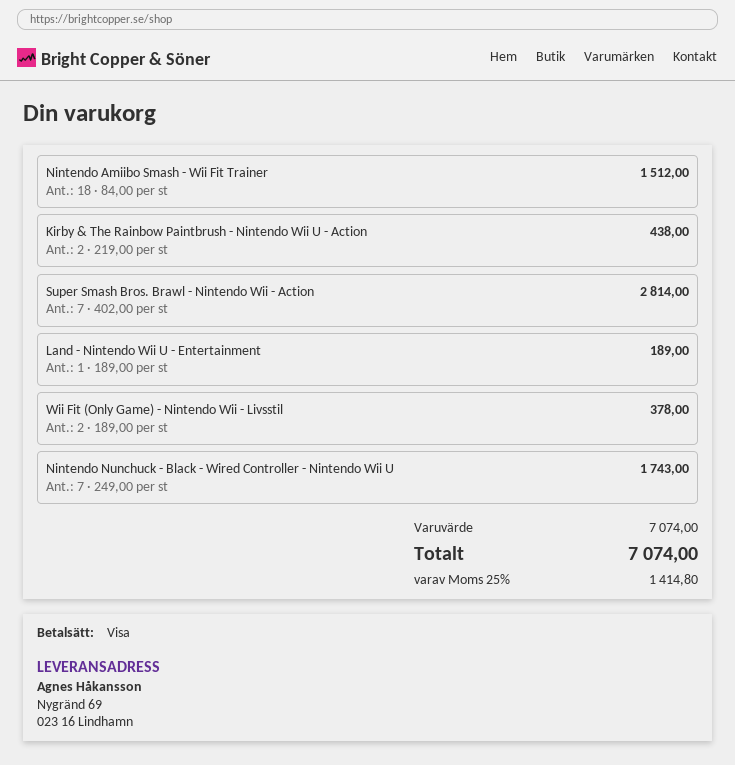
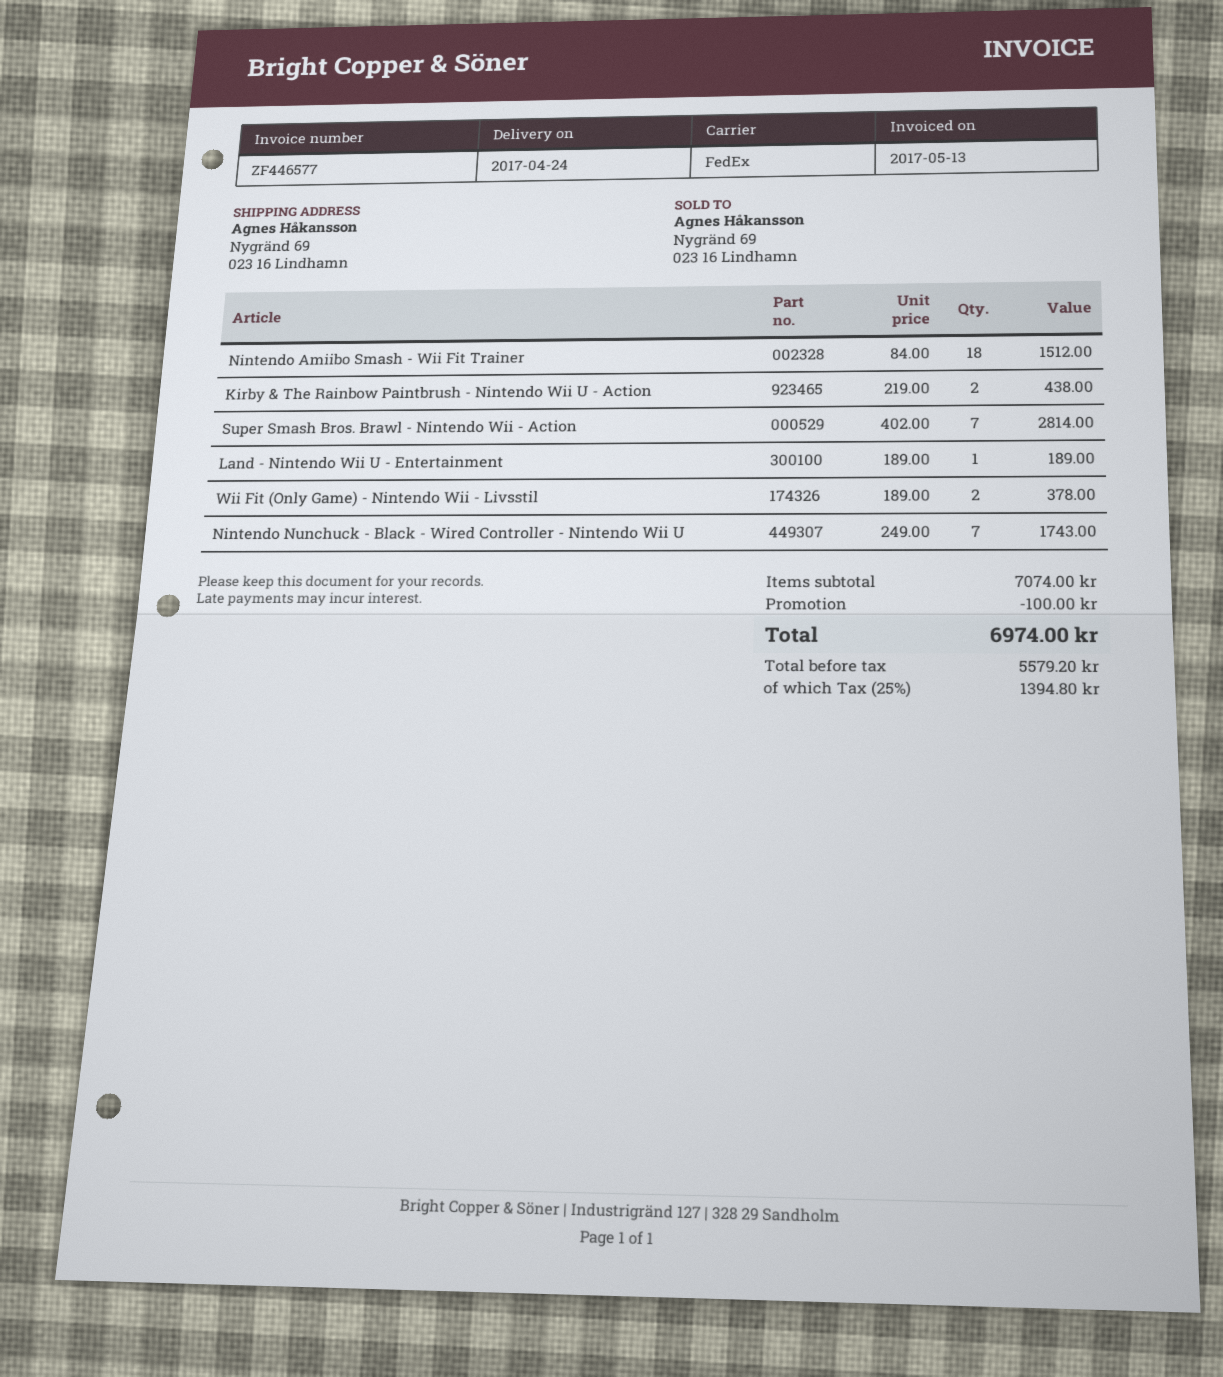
discount: none -> 100.00
tax: 25% = 1414.80 -> 25% = 1394.80
total: 7074.00 -> 6974.00

